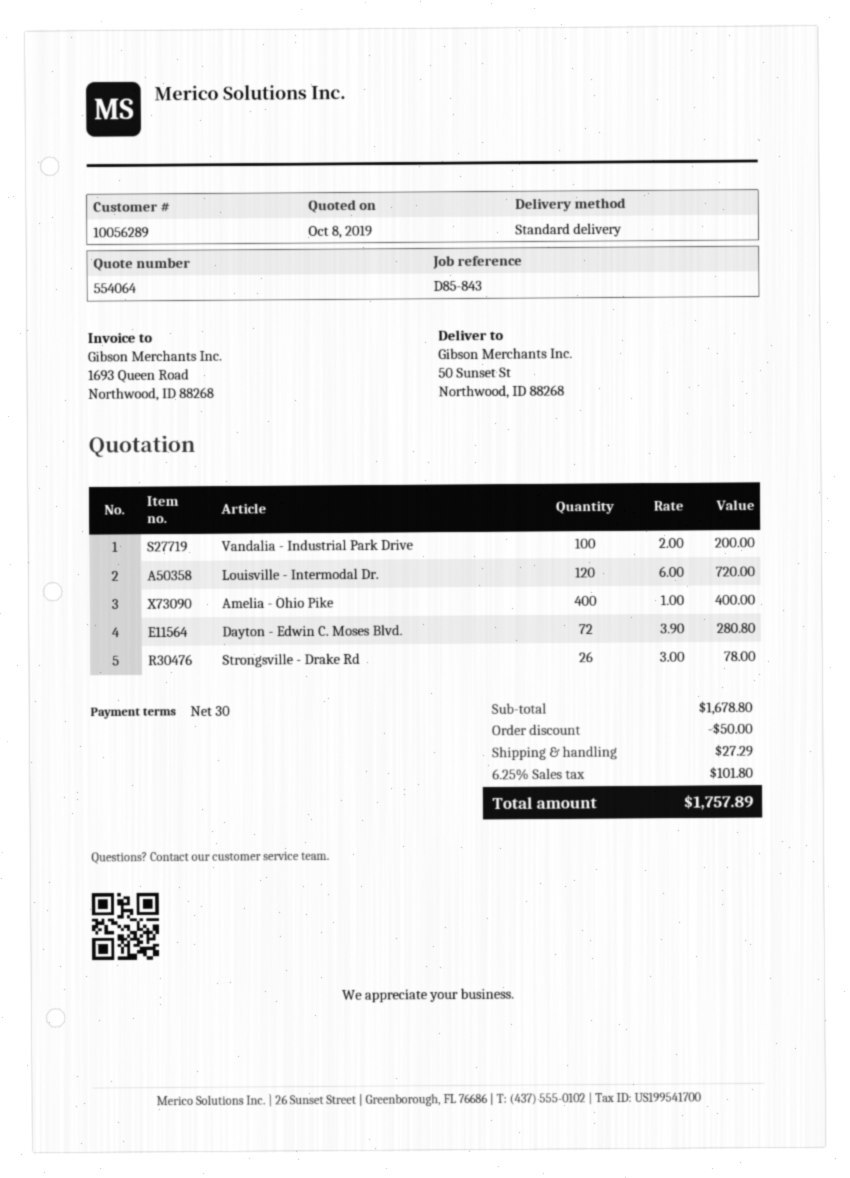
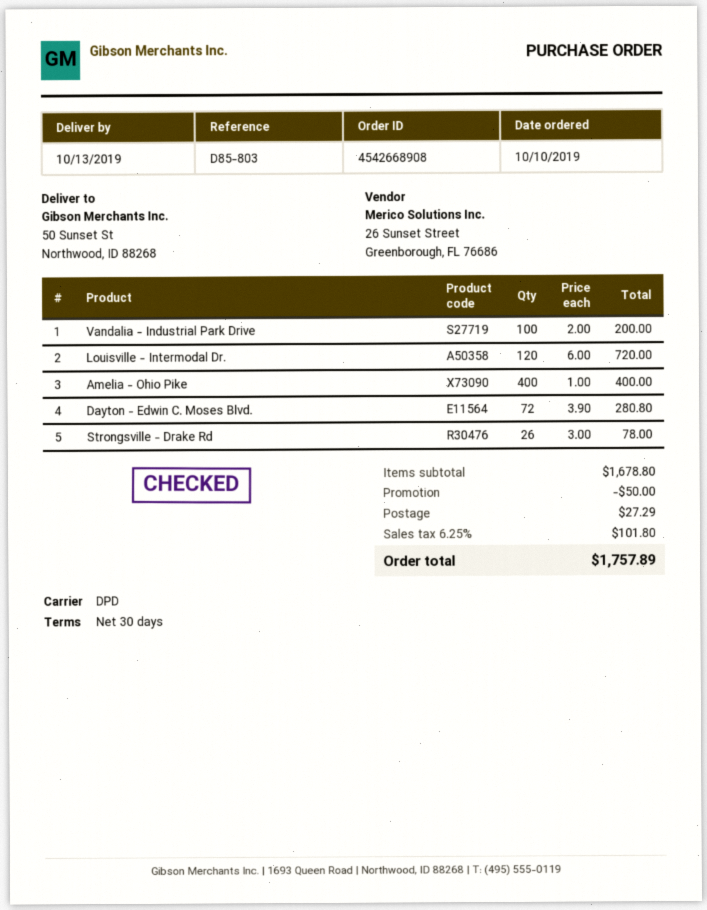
reference: D85-843 -> D85-803
shipping method: standard -> DPD

